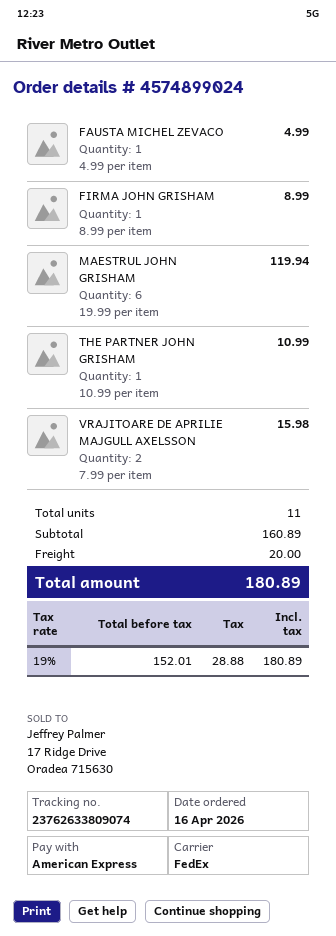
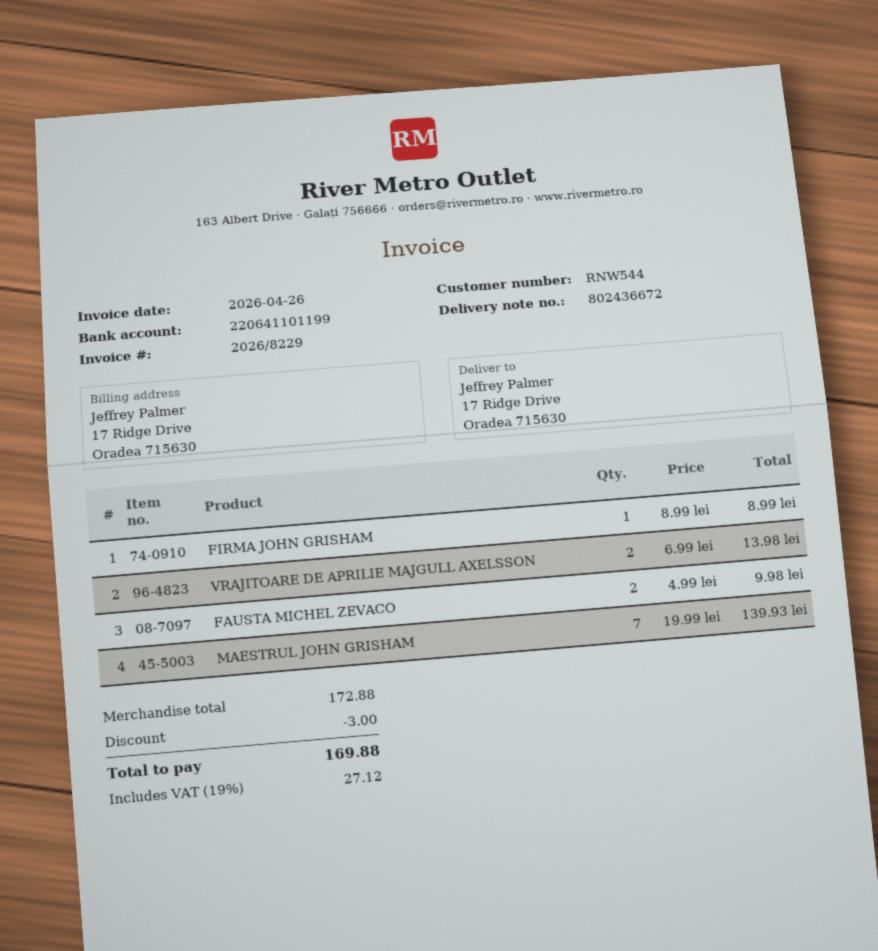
FAUSTA MICHEL ZEVACO: 1 x 4.99 = 4.99 -> 2 x 4.99 = 9.98
MAESTRUL JOHN GRISHAM: 6 x 19.99 = 119.94 -> 7 x 19.99 = 139.93
THE PARTNER JOHN GRISHAM: 1 x 10.99 = 10.99 -> none
VRAJITOARE DE APRILIE MAJGULL AXELSSON: 2 x 7.99 = 15.98 -> 2 x 6.99 = 13.98
subtotal: 160.89 -> 172.88
discount: none -> 3.00
shipping: 20.00 -> none
tax: 19% = 28.88 -> 19% = 27.12
total: 180.89 -> 169.88

